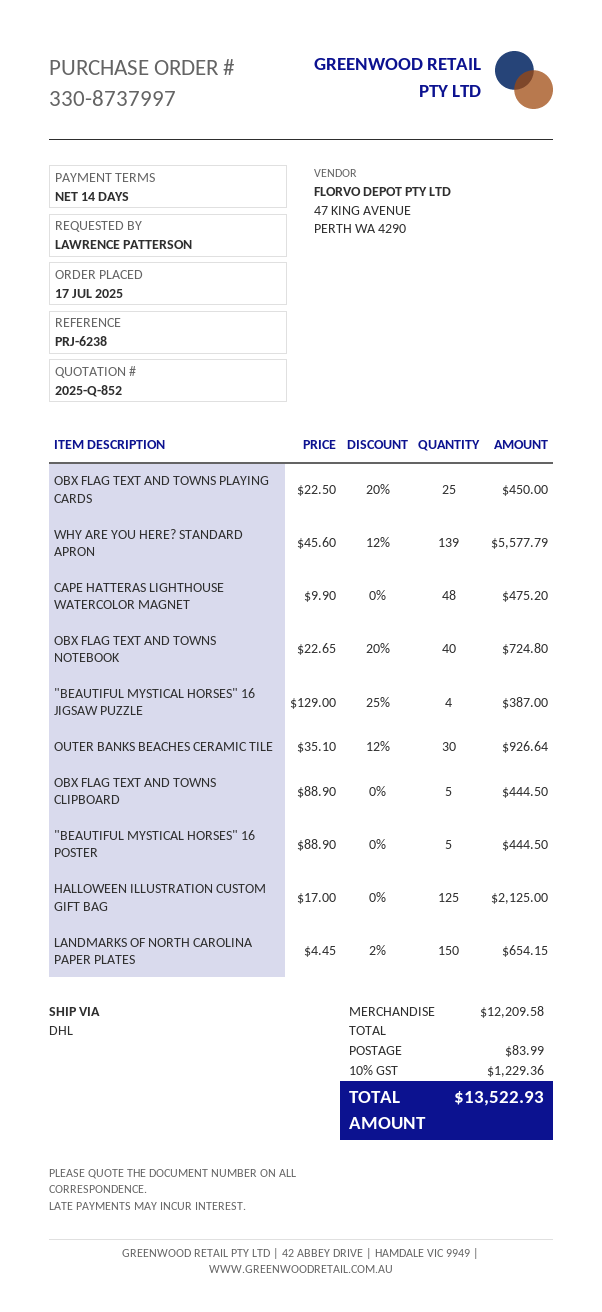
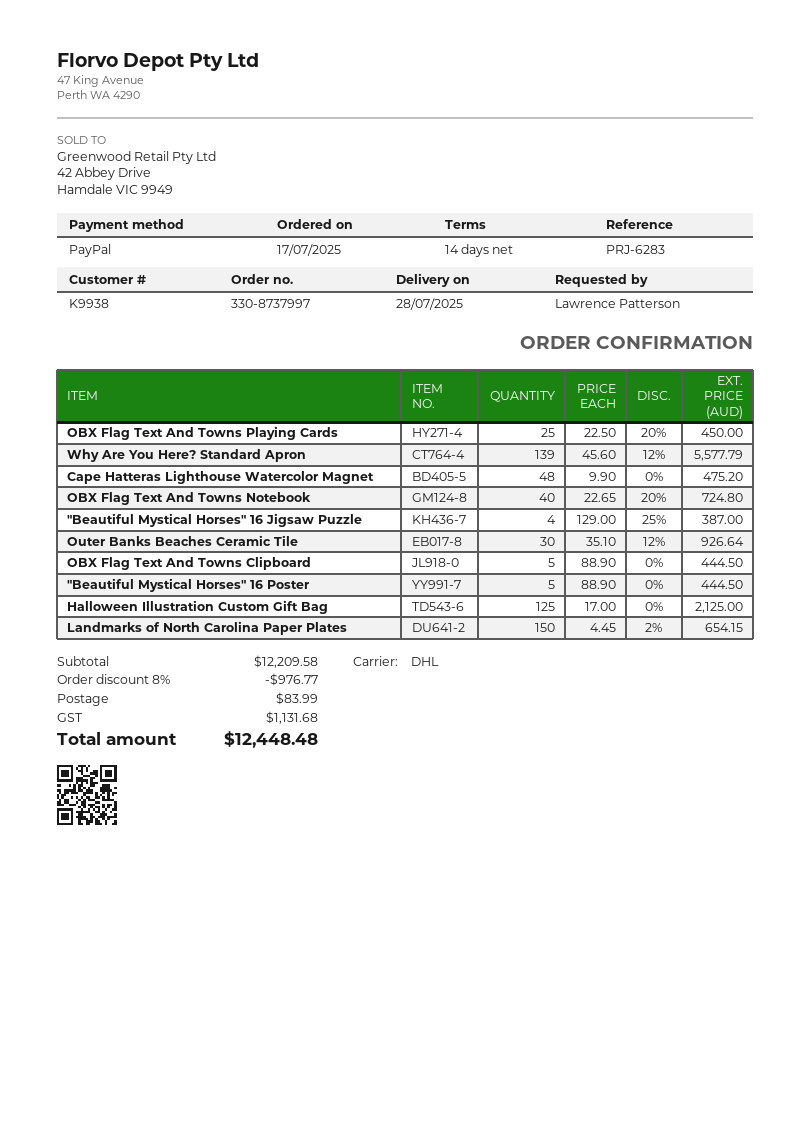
reference: PRJ-6238 -> PRJ-6283
discount: none -> 8% = 976.77
tax: 1229.36 -> 1131.68
total: 13522.93 -> 12448.48

